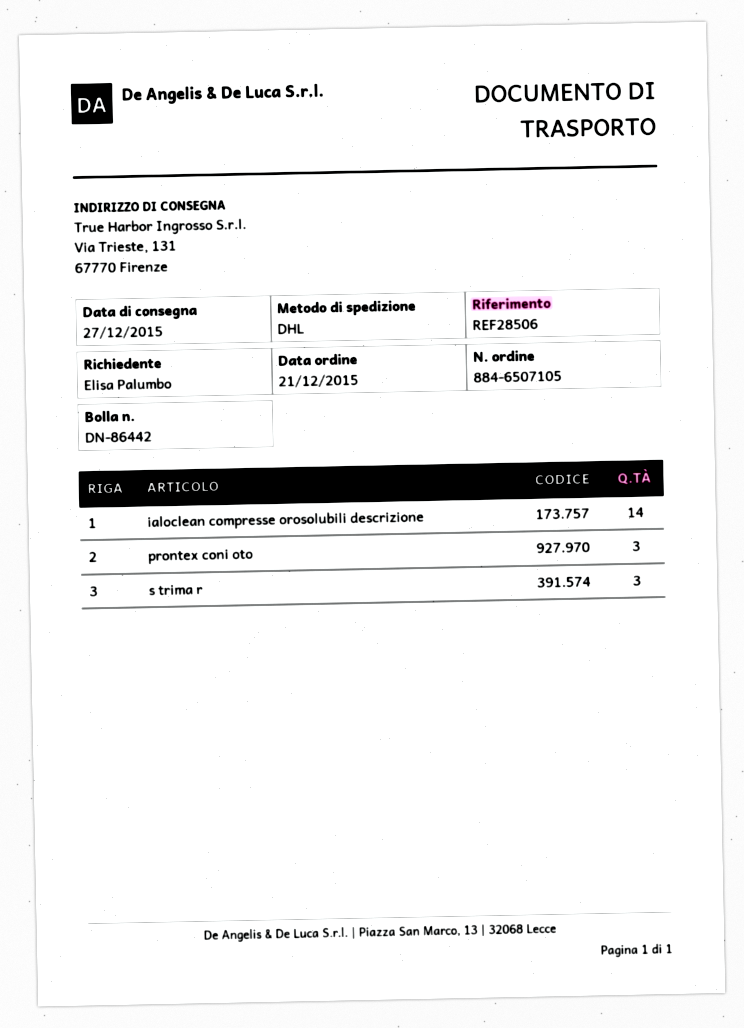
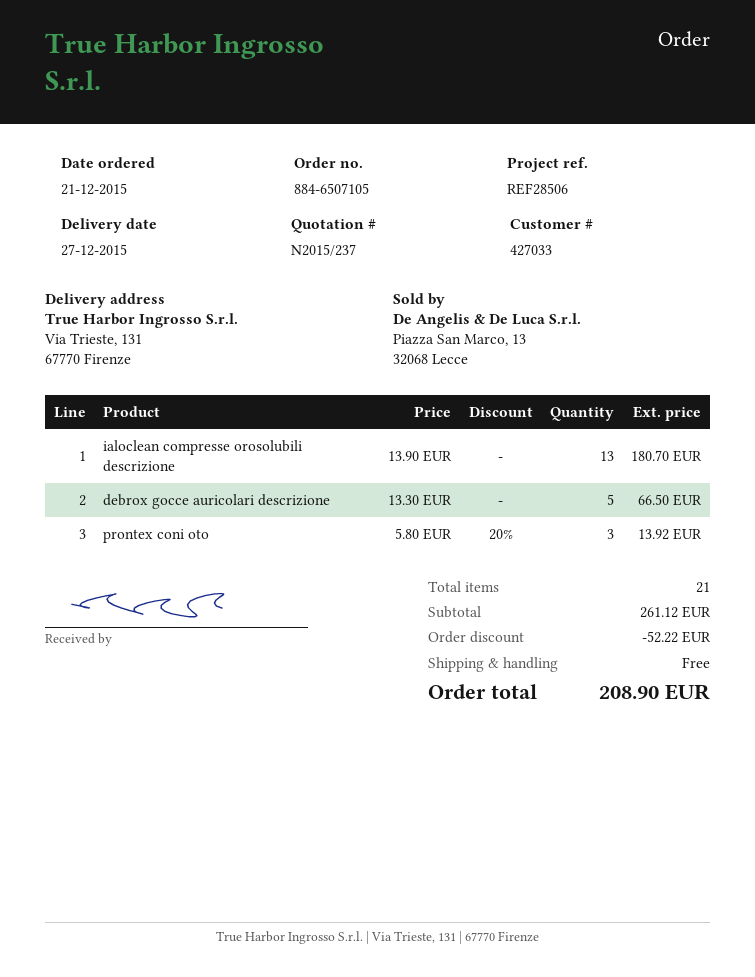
ialoclean compresse orosolubili descrizione: 14 -> 13
s trima r: 3 -> none
debrox gocce auricolari descrizione: none -> 5

